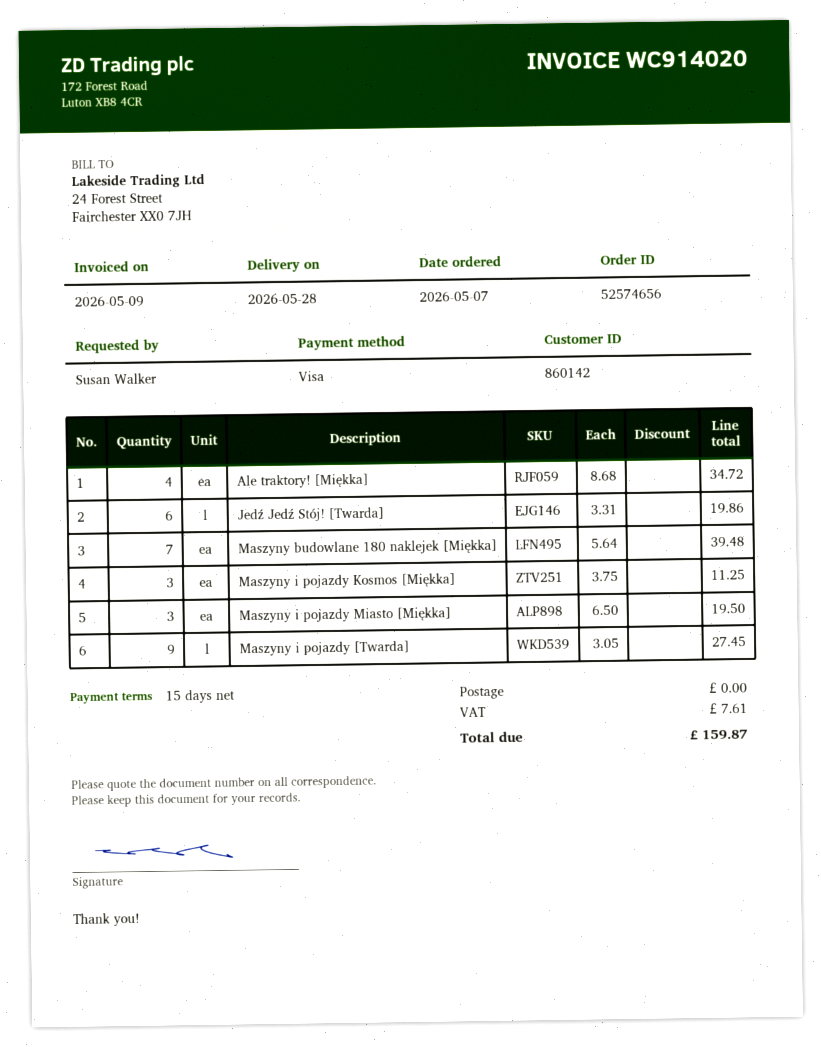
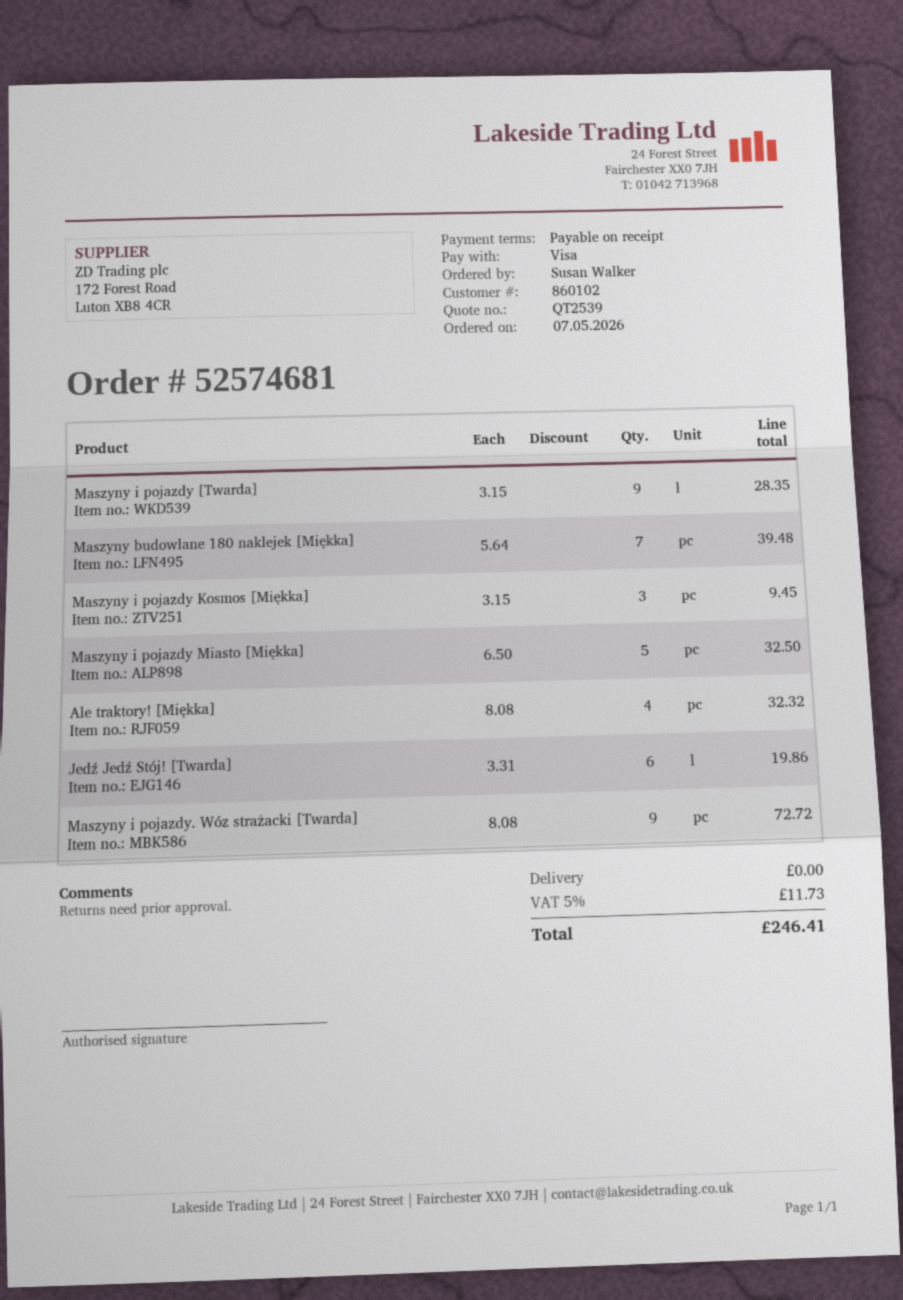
order number: 52574656 -> 52574681
payment terms: 15 days -> on receipt
customer number: 860142 -> 860102
Ale traktory! [Miękka]: 4 x 8.68 = 34.72 -> 4 x 8.08 = 32.32
Maszyny i pojazdy Kosmos [Miękka]: 3 x 3.75 = 11.25 -> 3 x 3.15 = 9.45
Maszyny i pojazdy Miasto [Miękka]: 3 x 6.50 = 19.50 -> 5 x 6.50 = 32.50
Maszyny i pojazdy [Twarda]: 9 x 3.05 = 27.45 -> 9 x 3.15 = 28.35
Maszyny i pojazdy. Wóz strażacki [Twarda]: none -> 9 x 8.08 = 72.72
tax: 7.61 -> 11.73
total: 159.87 -> 246.41

